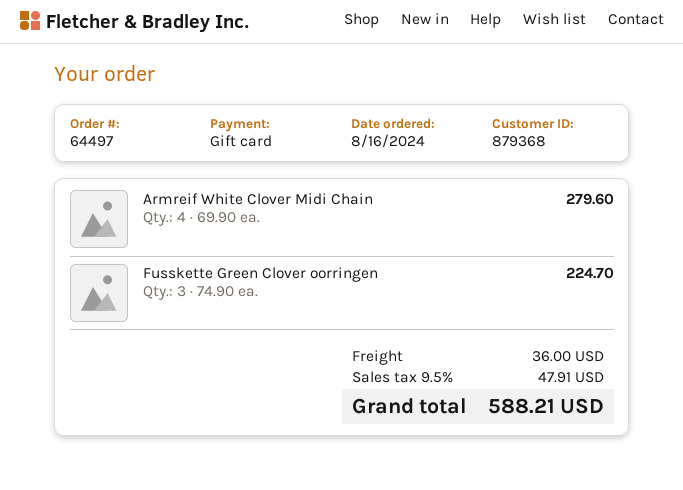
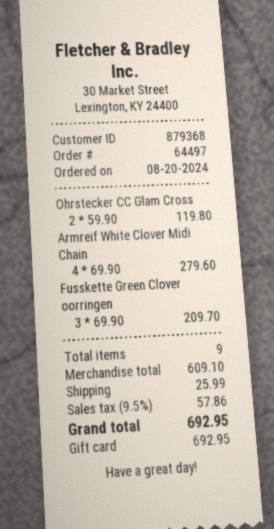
order date: 2024-08-16 -> 2024-08-20
Fusskette Green Clover oorringen: 3 x 74.90 = 224.70 -> 3 x 69.90 = 209.70
Ohrstecker CC Glam Cross: none -> 2 x 59.90 = 119.80
shipping: 36.00 -> 25.99
tax: 9.5% = 47.91 -> 9.5% = 57.86
total: 588.21 -> 692.95

